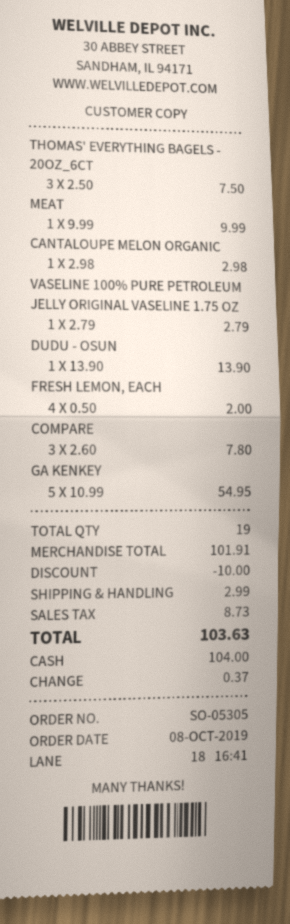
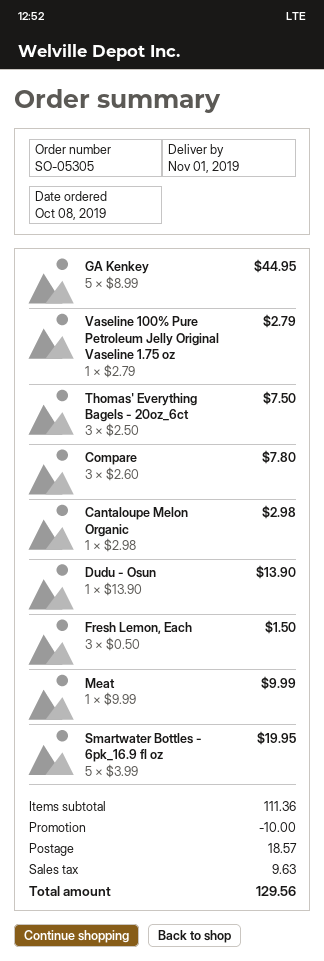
FRESH LEMON, EACH: 4 x 0.50 = 2.00 -> 3 x 0.50 = 1.50
GA KENKEY: 5 x 10.99 = 54.95 -> 5 x 8.99 = 44.95
Smartwater Bottles - 6pk_16.9 fl oz: none -> 5 x 3.99 = 19.95
subtotal: 101.91 -> 111.36
shipping: 2.99 -> 18.57
tax: 8.73 -> 9.63
total: 103.63 -> 129.56

